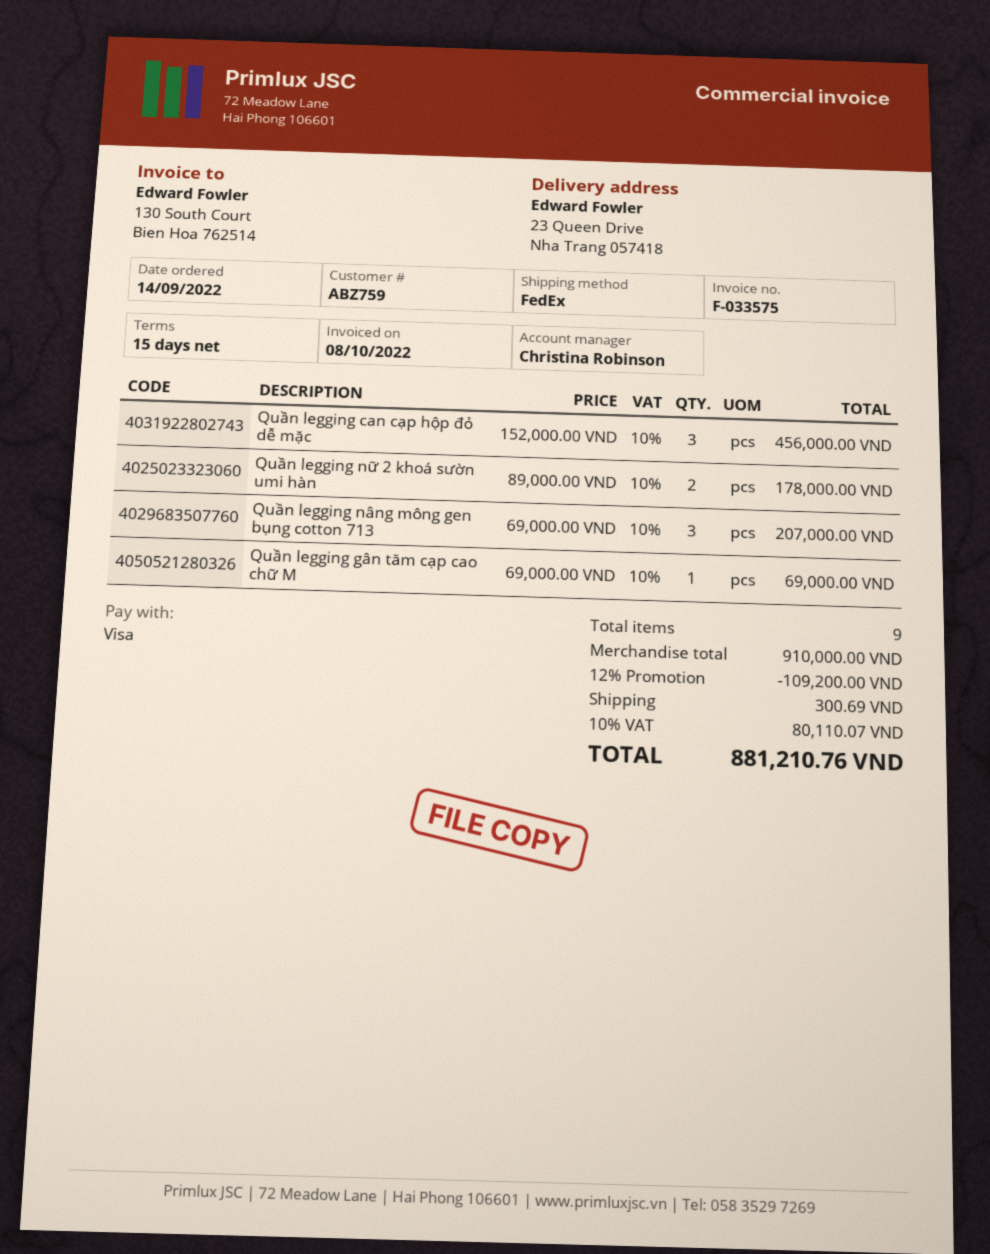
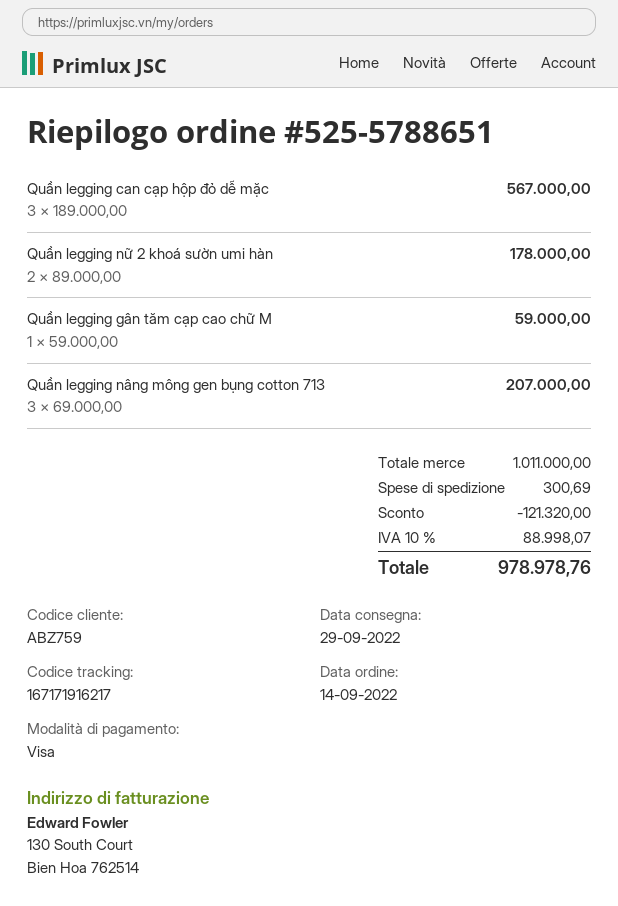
Quần legging can cạp hộp đỏ dễ mặc: 3 x 152000.00 = 456000.00 -> 3 x 189000.00 = 567000.00
Quần legging gân tăm cạp cao chữ M: 1 x 69000.00 = 69000.00 -> 1 x 59000.00 = 59000.00
subtotal: 910000.00 -> 1011000.00
discount: 109200.00 -> 121320.00
tax: 10% = 80110.07 -> 10% = 88998.07
total: 881210.76 -> 978978.76

